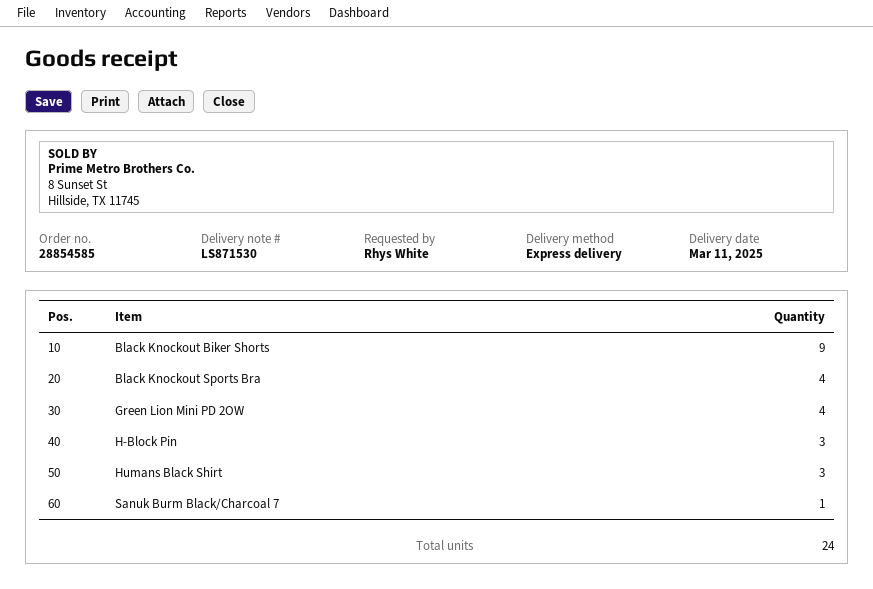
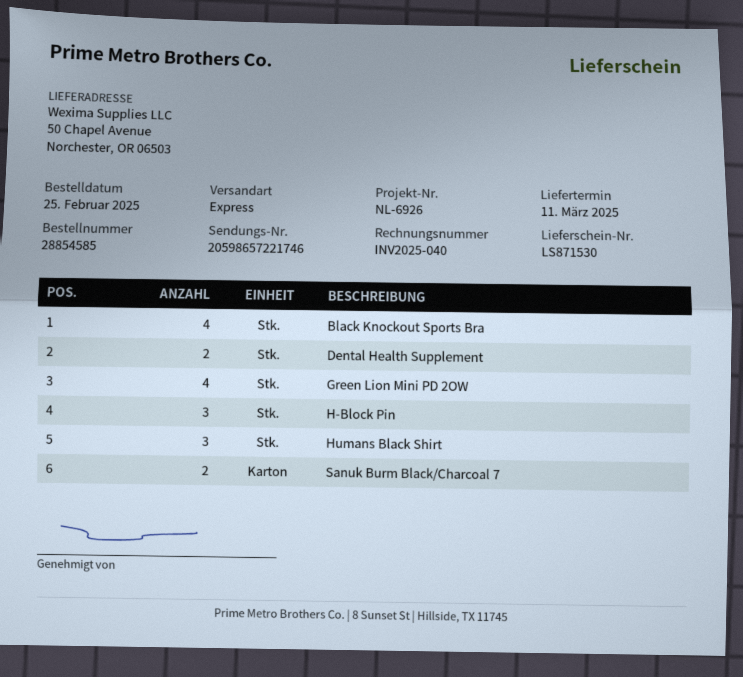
Black Knockout Biker Shorts: 9 -> none
Sanuk Burm Black/Charcoal 7: 1 -> 2
Dental Health Supplement: none -> 2

